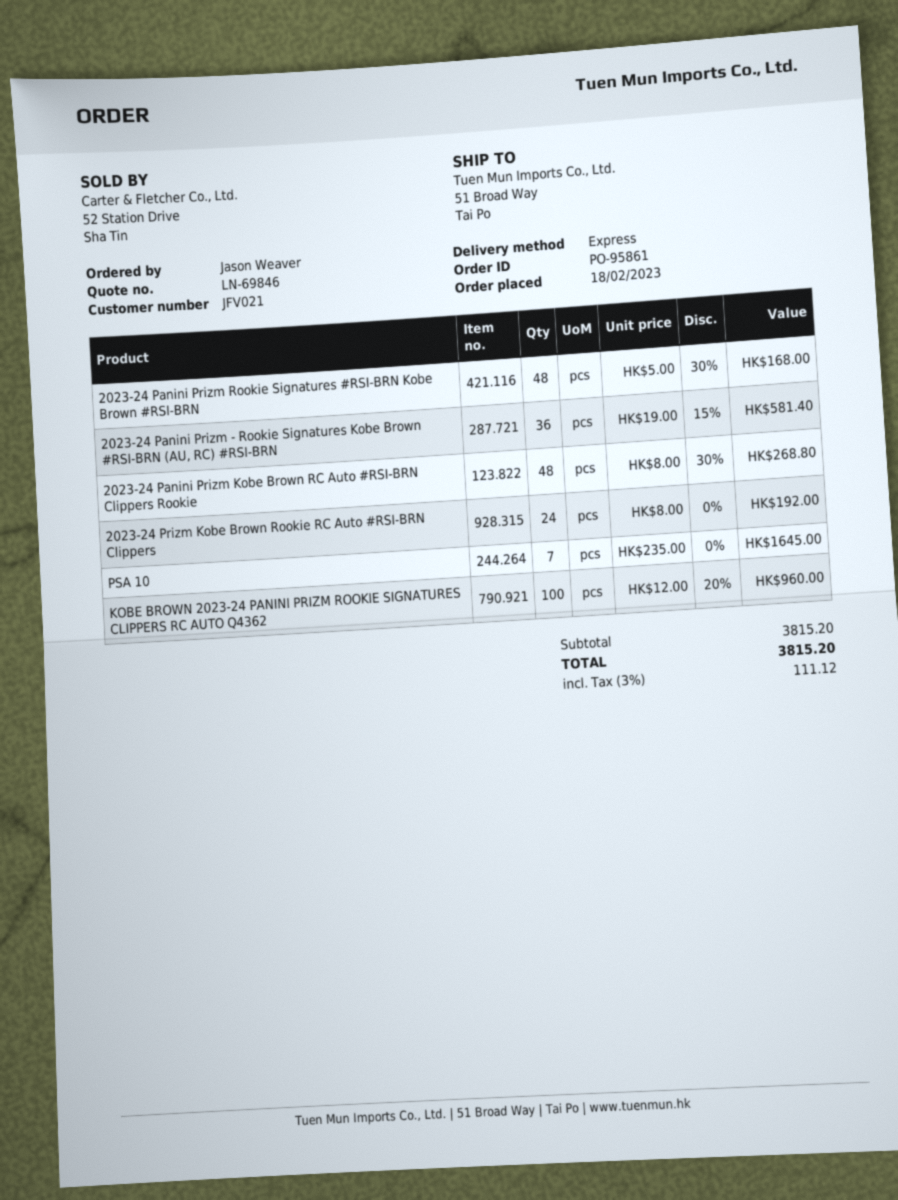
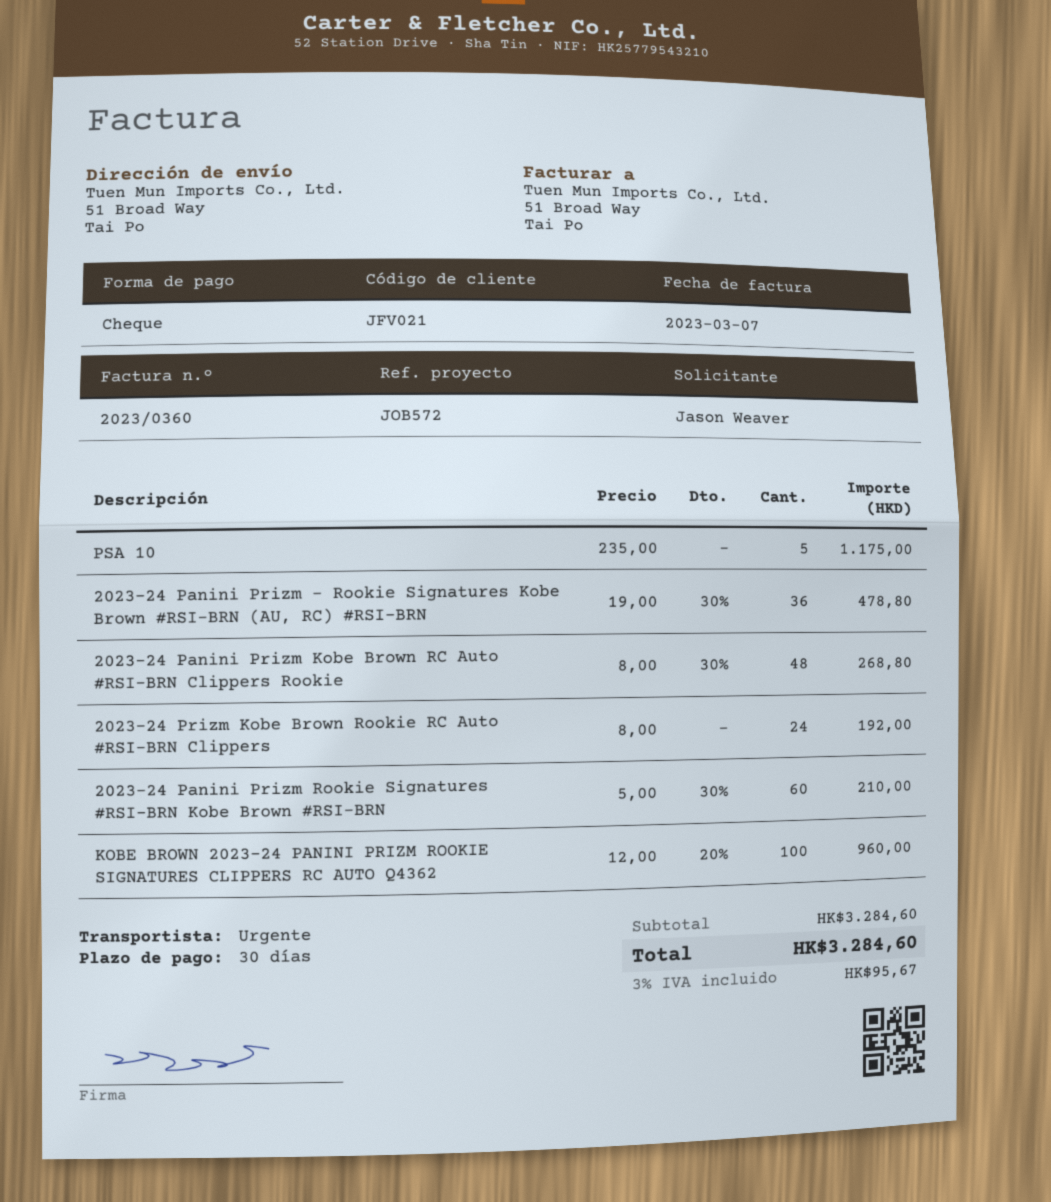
2023-24 Panini Prizm Rookie Signatures #RSI-BRN Kobe Brown #RSI-BRN: 48 x 5.00 - 30% = 168.00 -> 60 x 5.00 - 30% = 210.00
2023-24 Panini Prizm - Rookie Signatures Kobe Brown #RSI-BRN (AU, RC) #RSI-BRN: 36 x 19.00 - 15% = 581.40 -> 36 x 19.00 - 30% = 478.80
PSA 10: 7 x 235.00 = 1645.00 -> 5 x 235.00 = 1175.00
subtotal: 3815.20 -> 3284.60
tax: 3% = 111.12 -> 3% = 95.67
total: 3815.20 -> 3284.60

